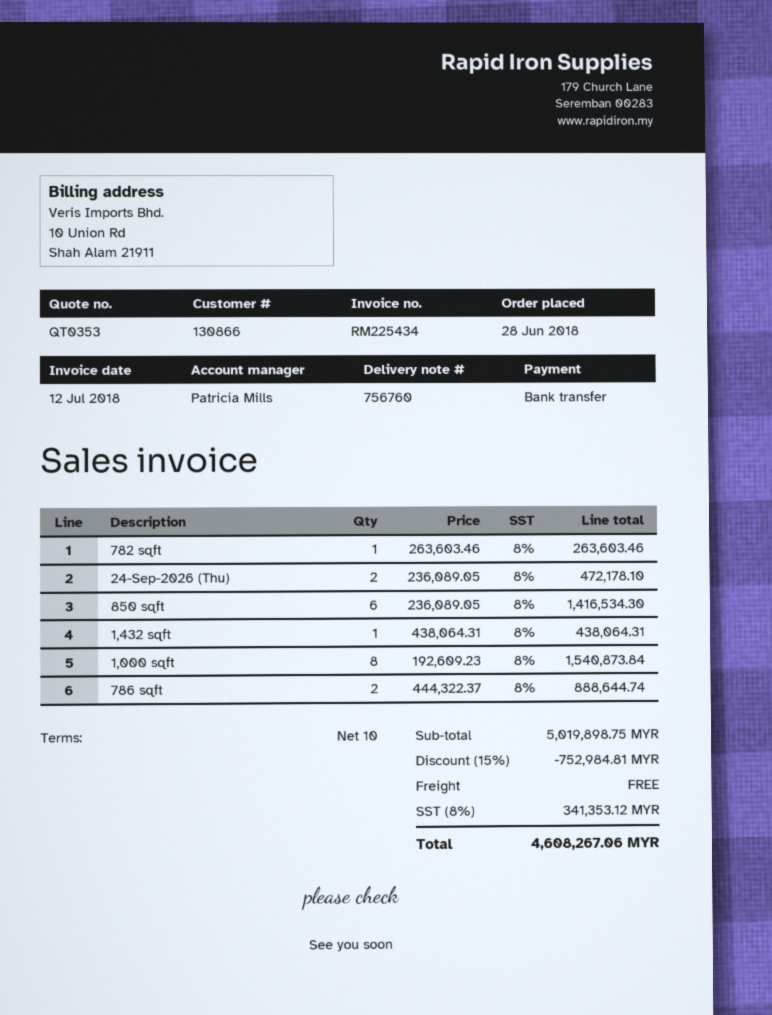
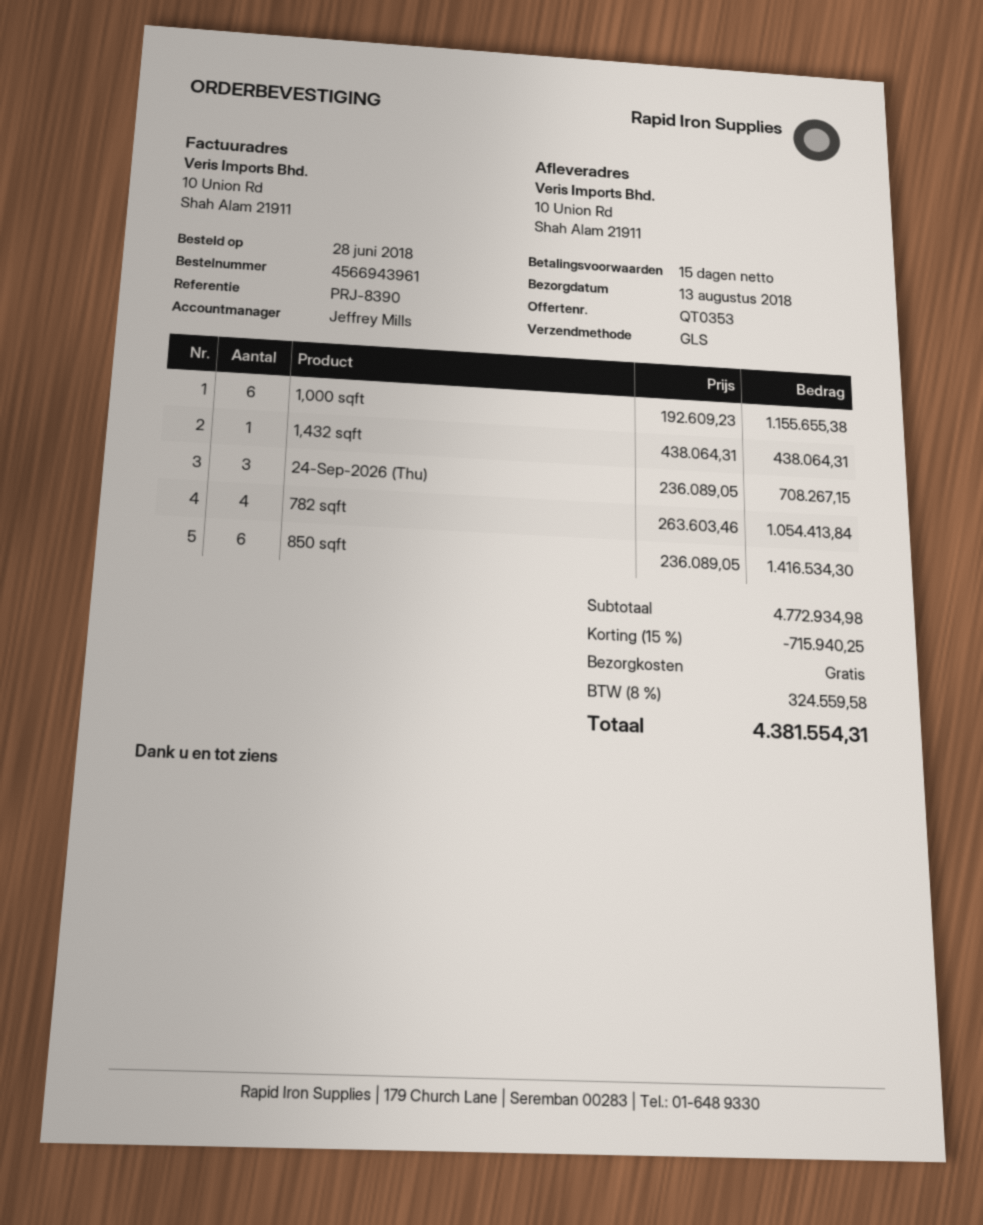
payment terms: 10 days -> 15 days
sales rep: Patricia Mills -> Jeffrey Mills
782 sqft: 1 x 263603.46 = 263603.46 -> 4 x 263603.46 = 1054413.84
24-Sep-2026 (Thu): 2 x 236089.05 = 472178.10 -> 3 x 236089.05 = 708267.15
1,000 sqft: 8 x 192609.23 = 1540873.84 -> 6 x 192609.23 = 1155655.38
786 sqft: 2 x 444322.37 = 888644.74 -> none
subtotal: 5019898.75 -> 4772934.98
discount: 15% = 752984.81 -> 15% = 715940.25
tax: 8% = 341353.12 -> 8% = 324559.58
total: 4608267.06 -> 4381554.31

